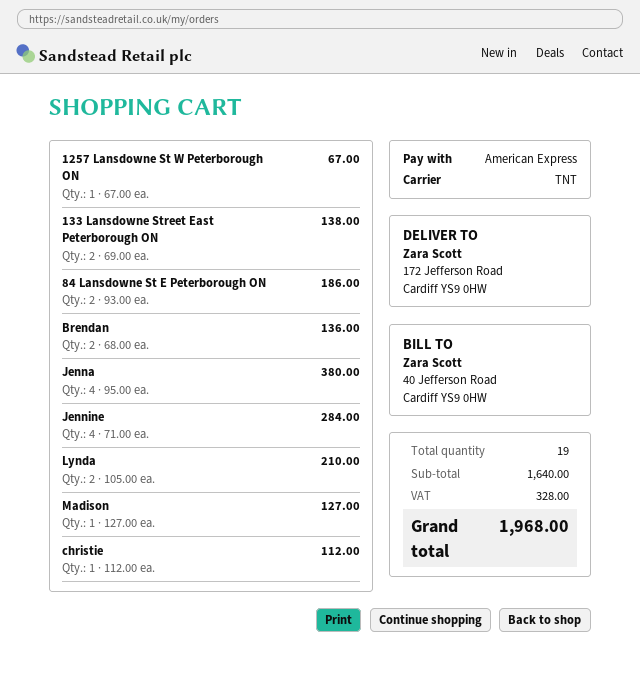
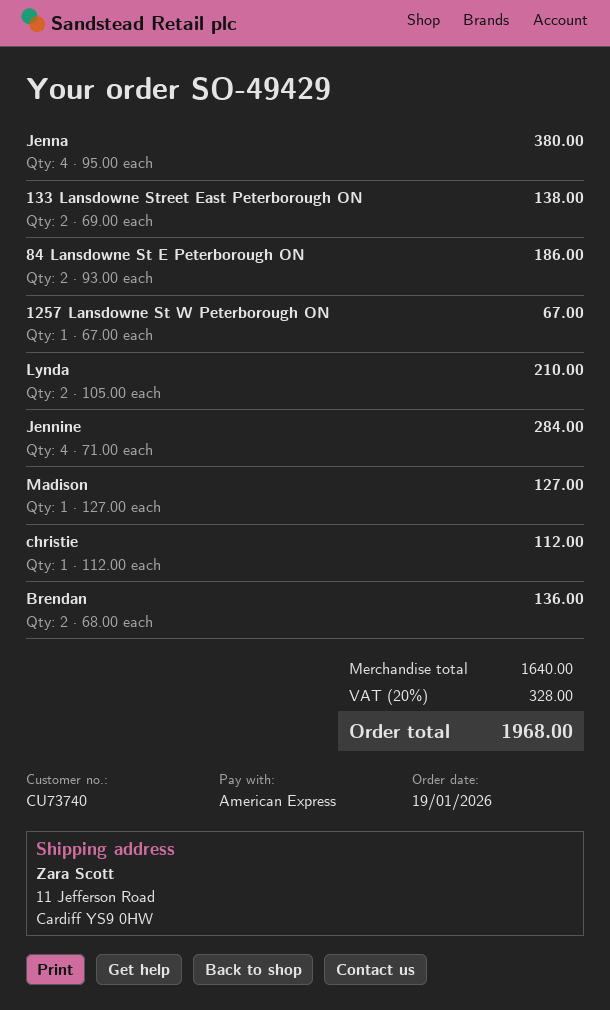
ship to: 172 Jefferson Road, Cardiff YS9 0HW -> 11 Jefferson Road, Cardiff YS9 0HW

